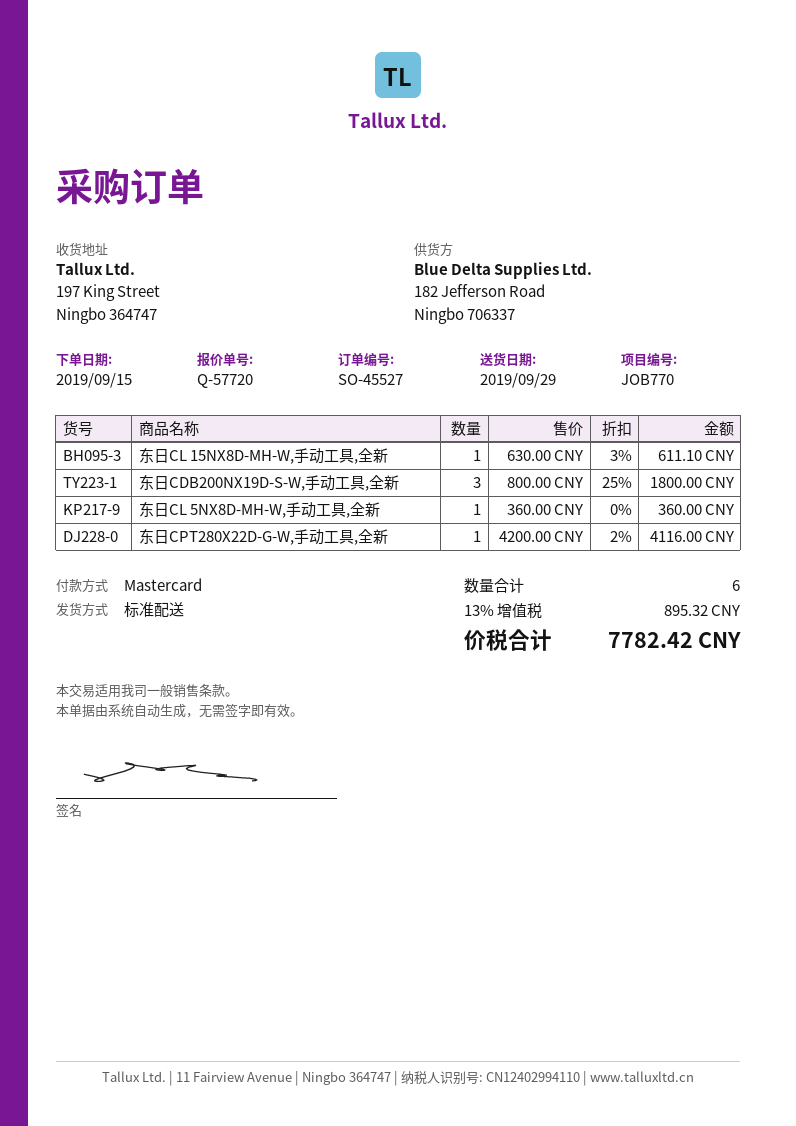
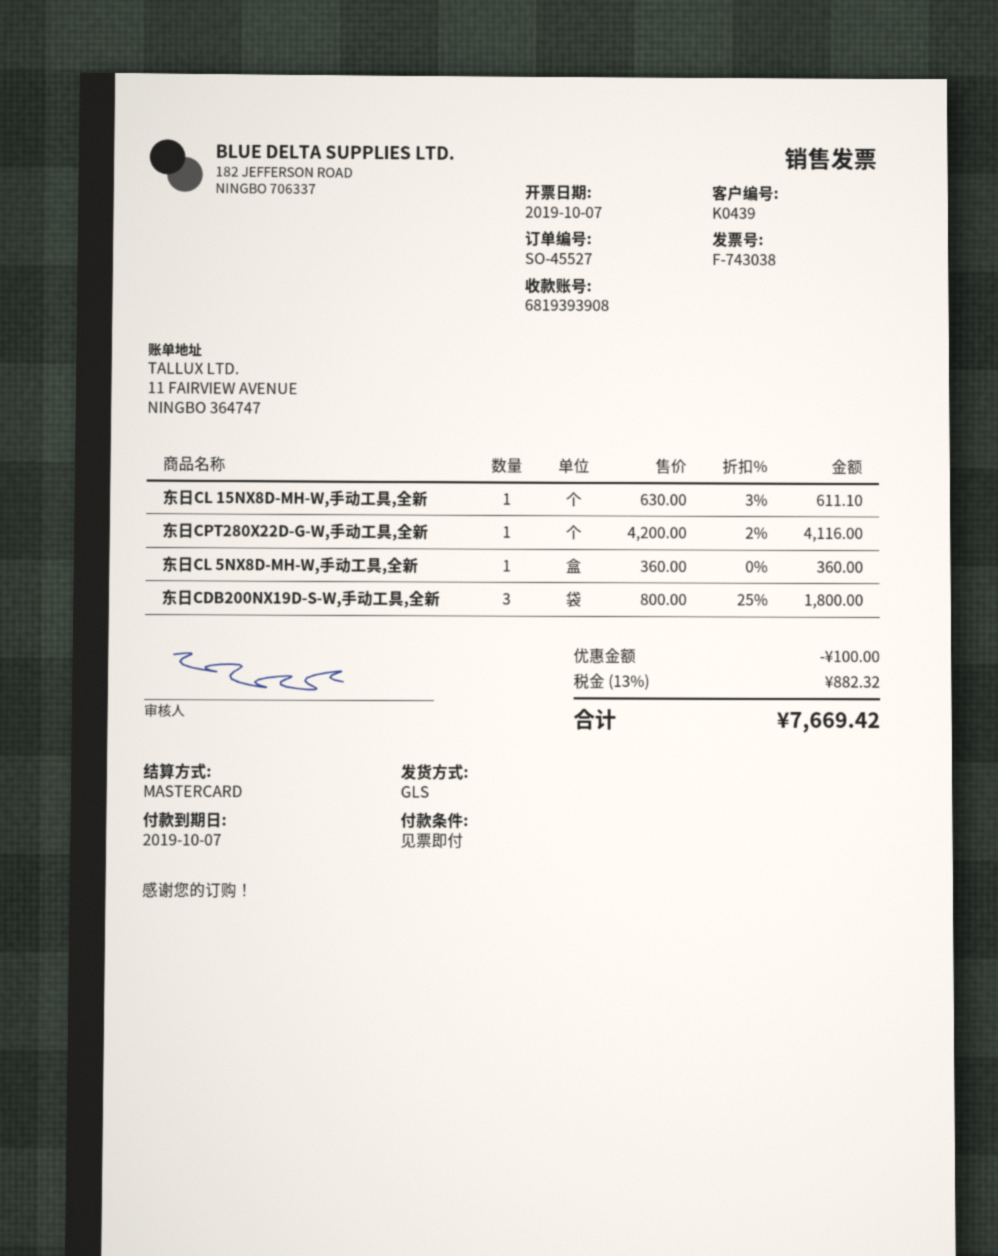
shipping method: standard -> GLS
discount: none -> 100.00
tax: 13% = 895.32 -> 13% = 882.32
total: 7782.42 -> 7669.42

